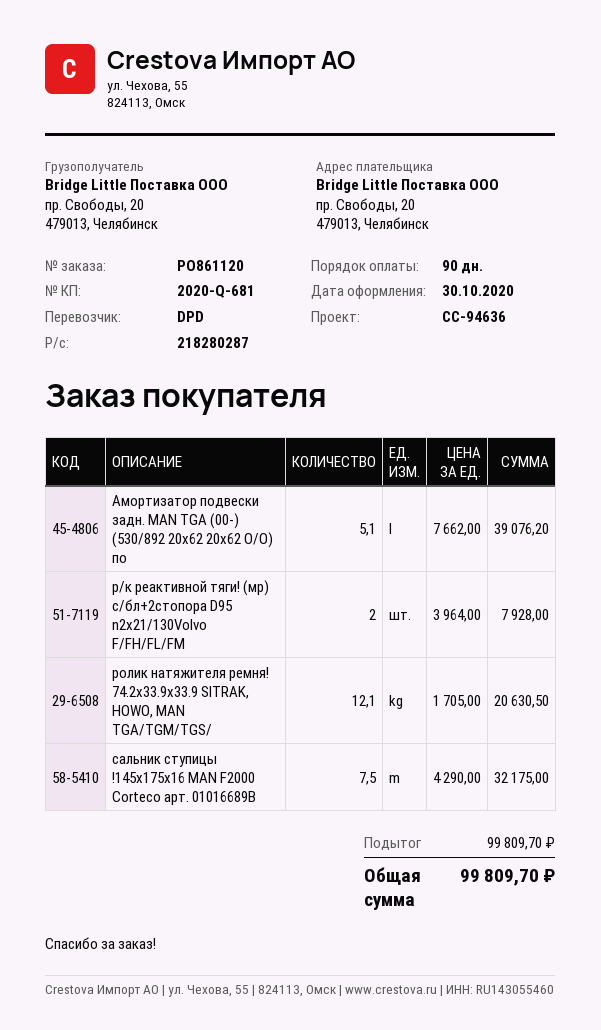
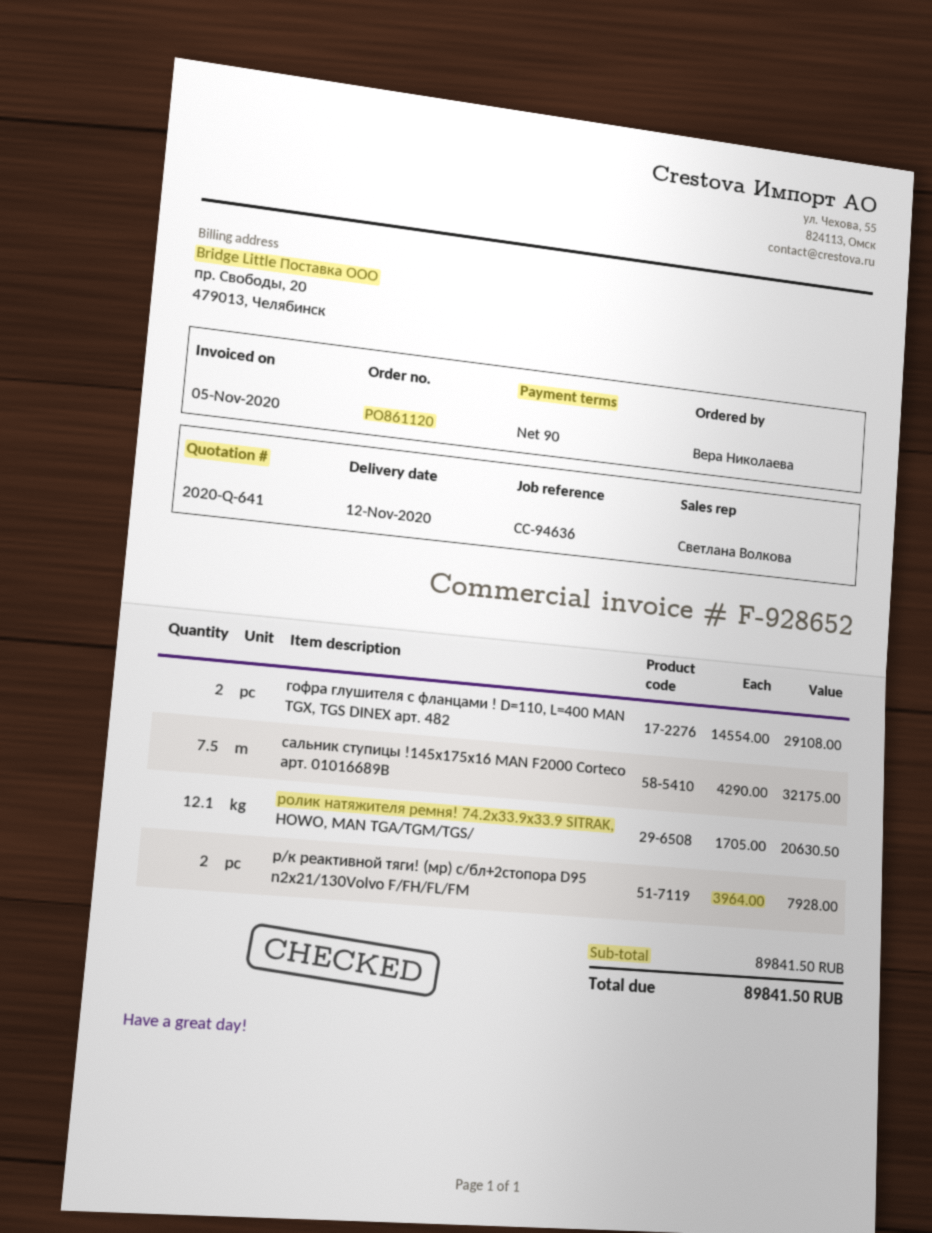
quote number: 2020-Q-681 -> 2020-Q-641
Амортизатор подвески задн. MAN TGA (00-) (530/892 20х62 20х62 O/O) по: 5.1 x 7662.00 = 39076.20 -> none
гофра глушителя с фланцами ! D=110, L=400 MAN TGX, TGS DINEX арт. 482: none -> 2 x 14554.00 = 29108.00
subtotal: 99809.70 -> 89841.50
total: 99809.70 -> 89841.50

